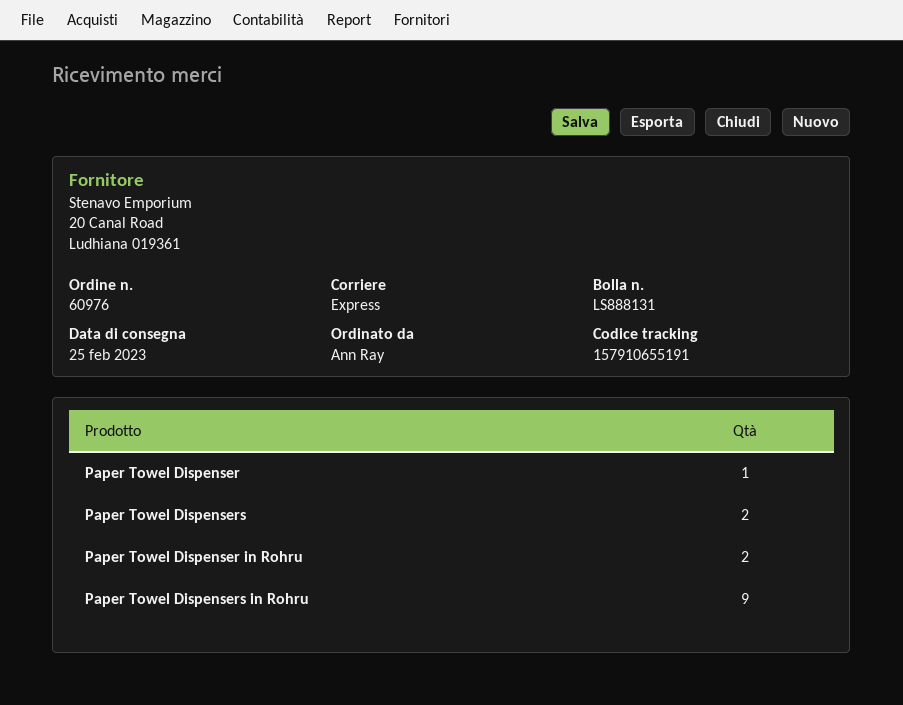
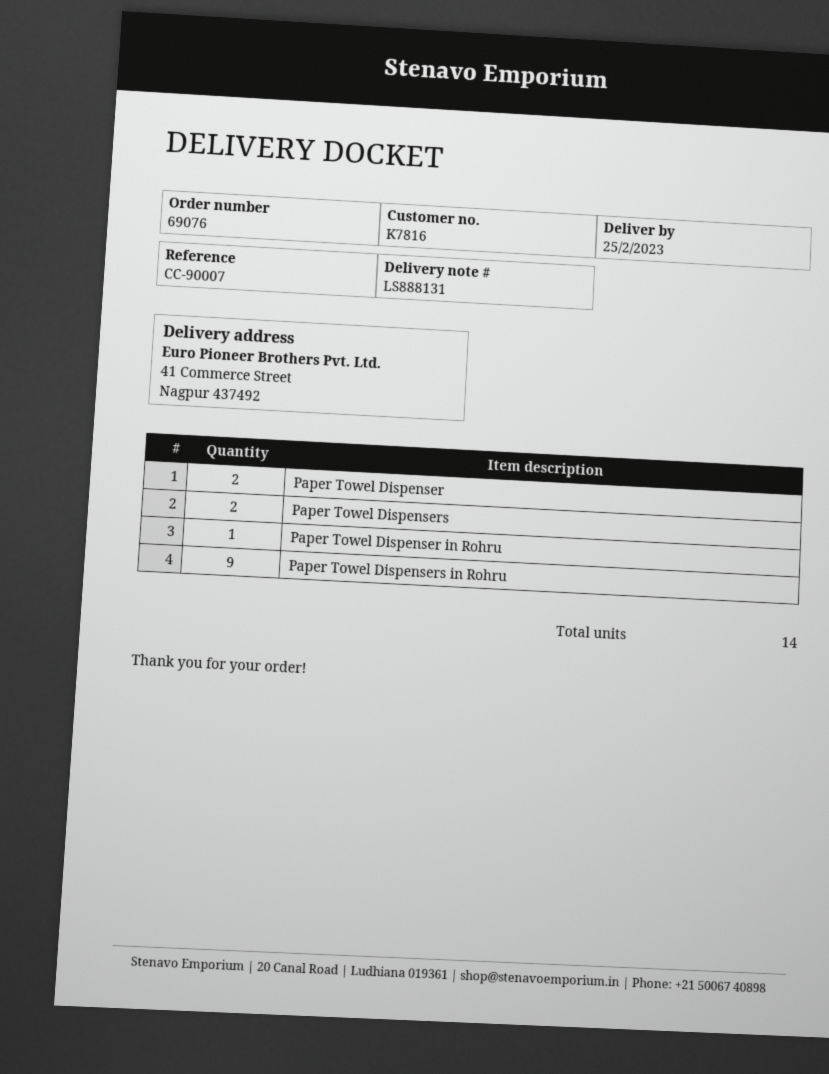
order number: 60976 -> 69076
Paper Towel Dispenser: 1 -> 2
Paper Towel Dispenser in Rohru: 2 -> 1

